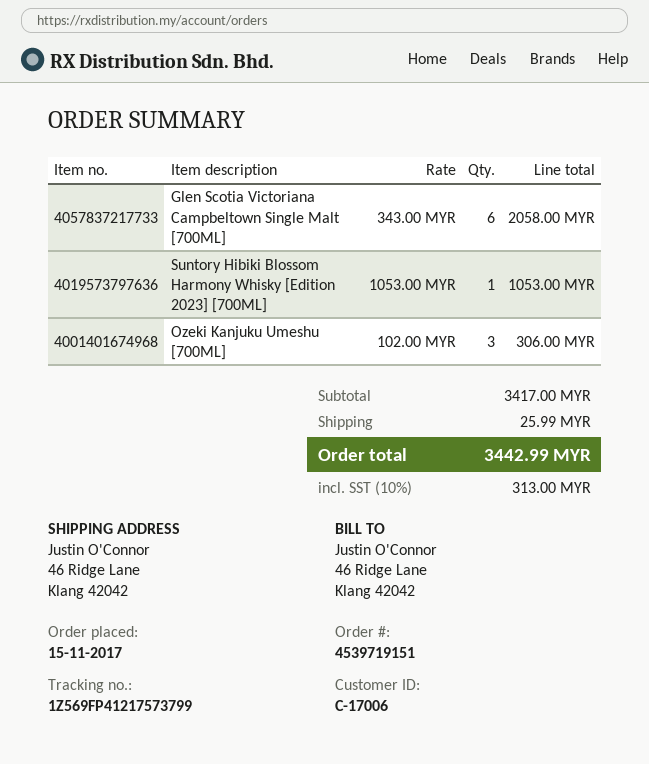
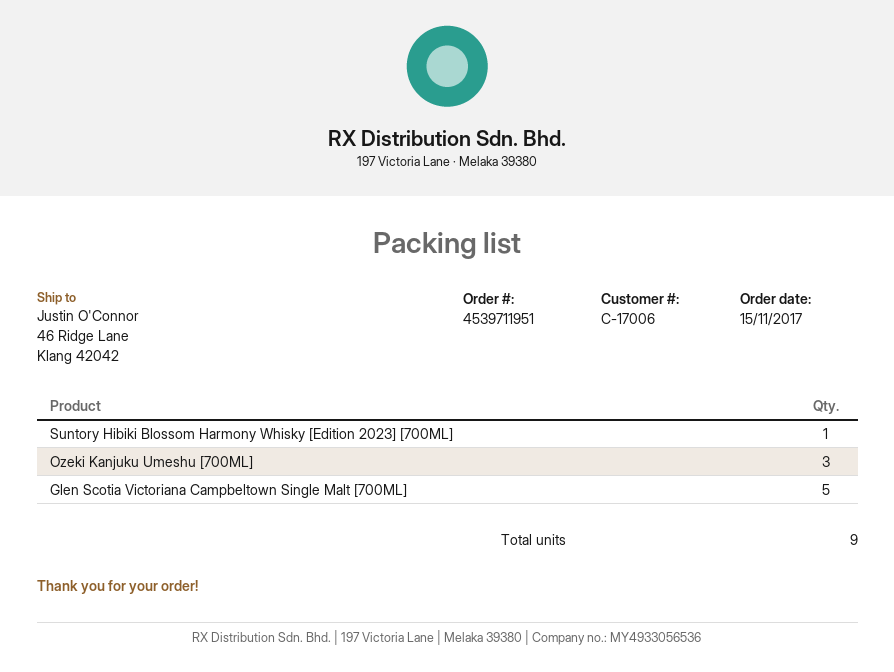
order number: 4539719151 -> 4539711951
Glen Scotia Victoriana Campbeltown Single Malt [700ML]: 6 -> 5

